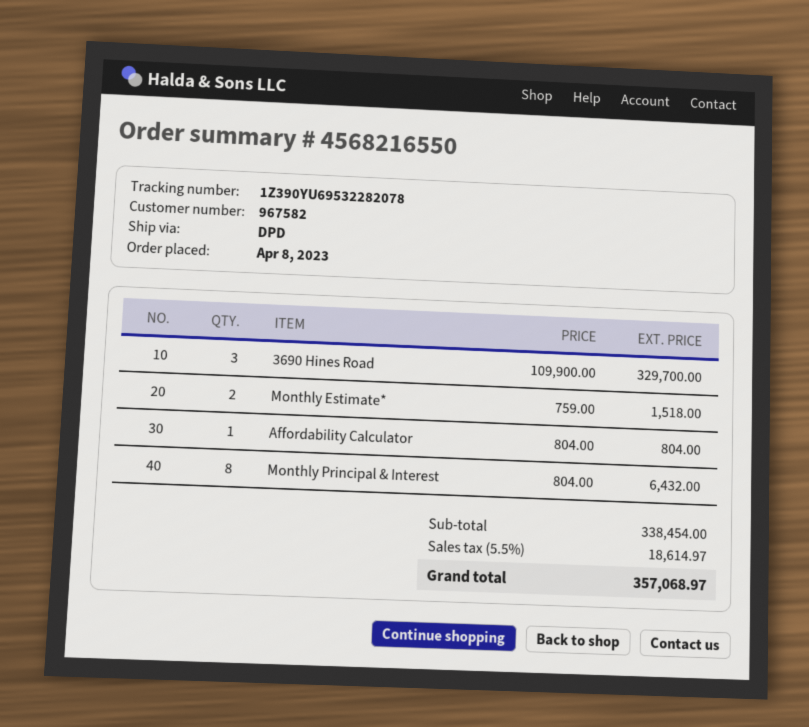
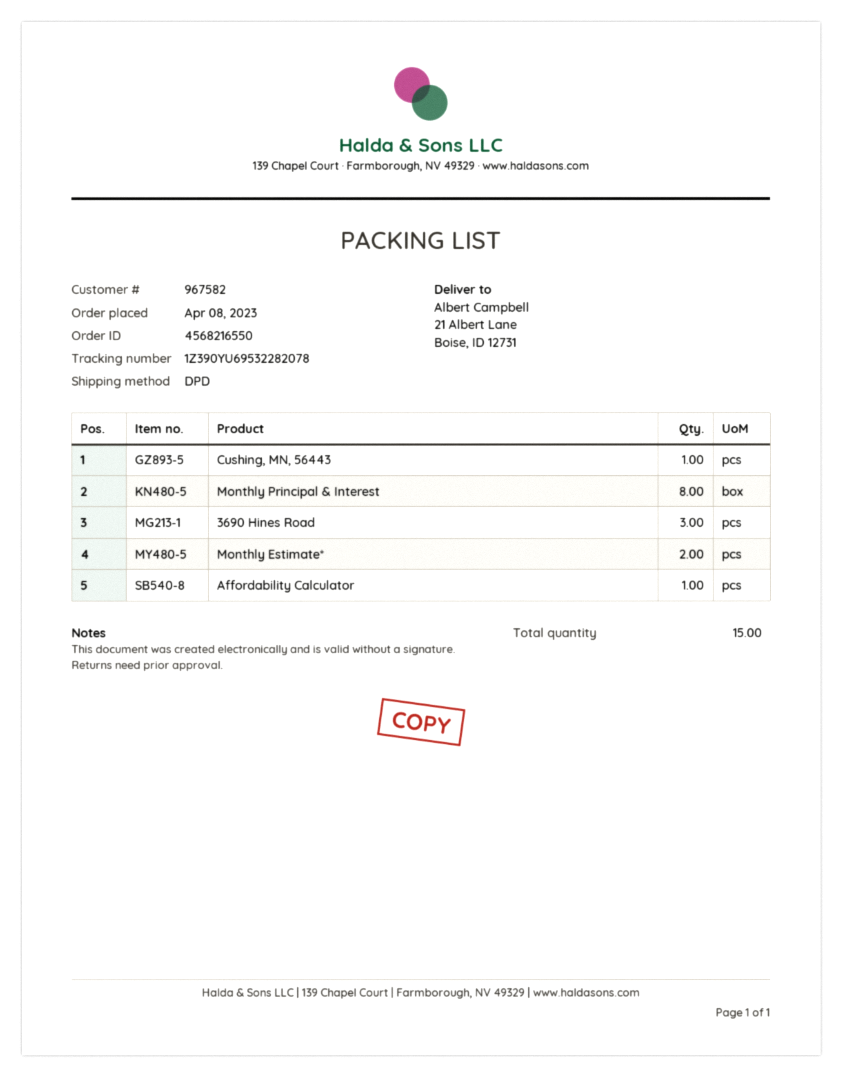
Cushing, MN, 56443: none -> 1

